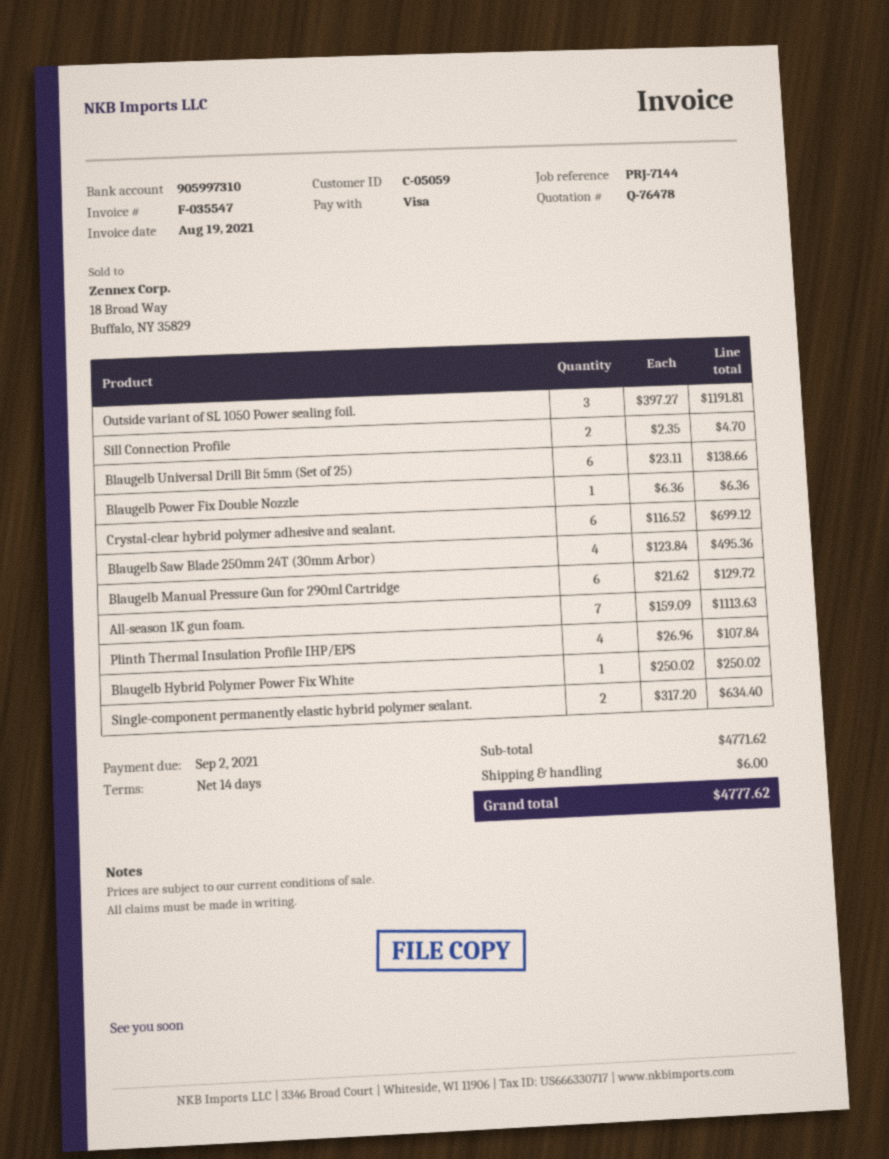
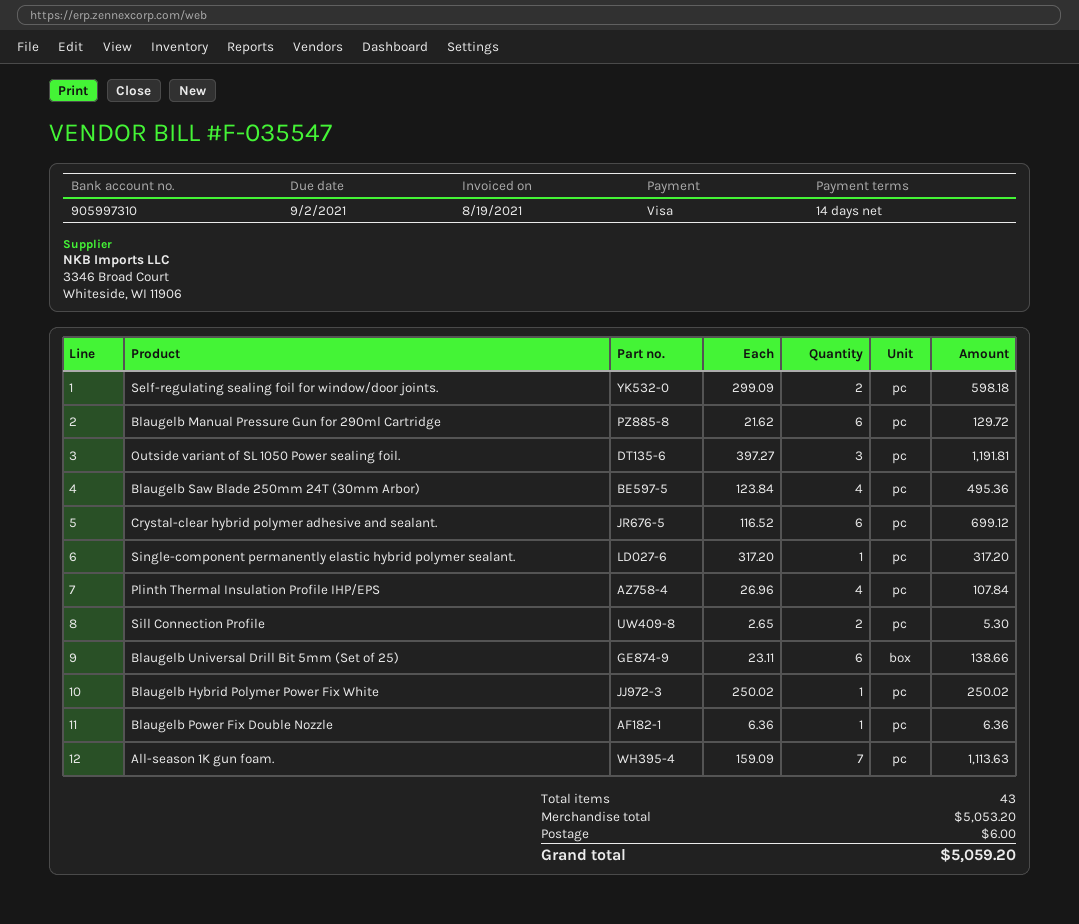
Sill Connection Profile: 2 x 2.35 = 4.70 -> 2 x 2.65 = 5.30
Single-component permanently elastic hybrid polymer sealant.: 2 x 317.20 = 634.40 -> 1 x 317.20 = 317.20
Self-regulating sealing foil for window/door joints.: none -> 2 x 299.09 = 598.18
subtotal: 4771.62 -> 5053.20
total: 4777.62 -> 5059.20

